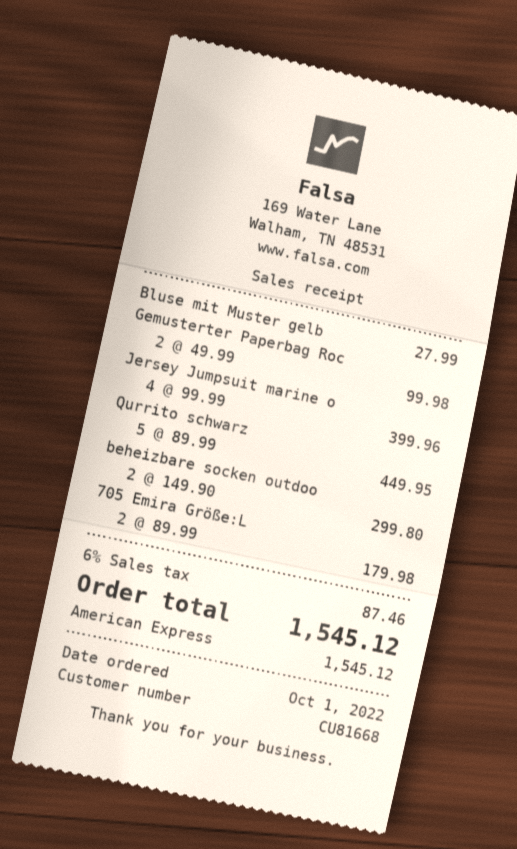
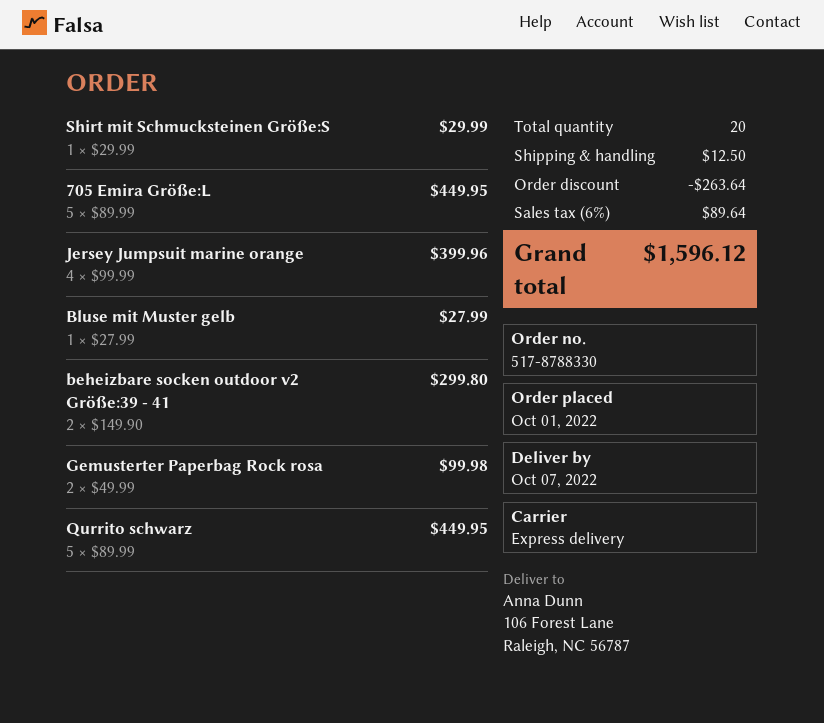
705 Emira Größe:L: 2 x 89.99 = 179.98 -> 5 x 89.99 = 449.95
Shirt mit Schmucksteinen Größe:S: none -> 1 x 29.99 = 29.99
discount: none -> 263.64
shipping: none -> 12.50
tax: 6% = 87.46 -> 6% = 89.64
total: 1545.12 -> 1596.12

